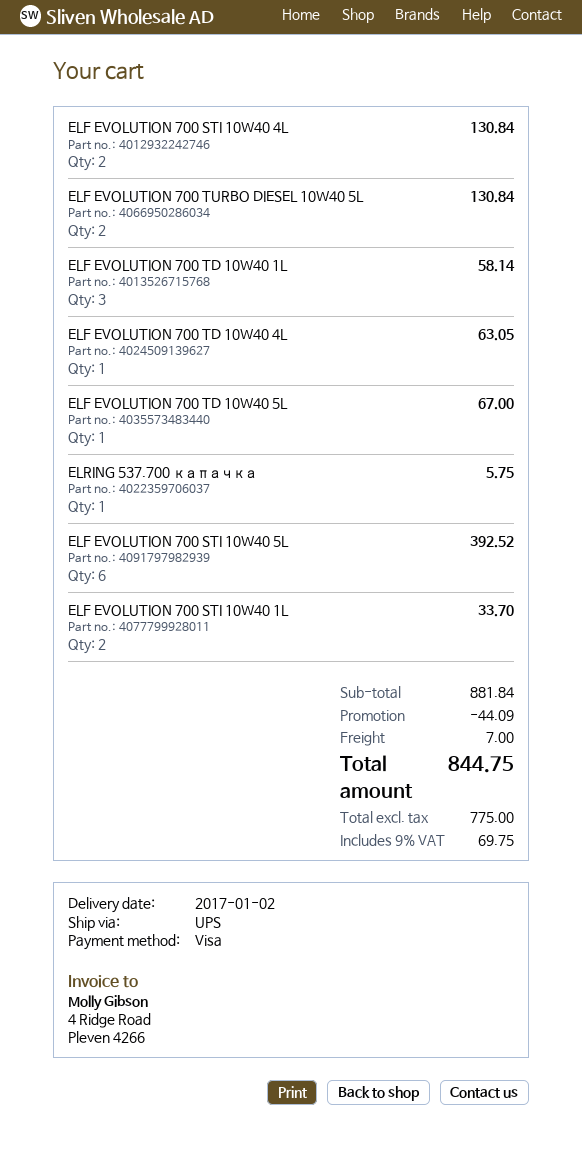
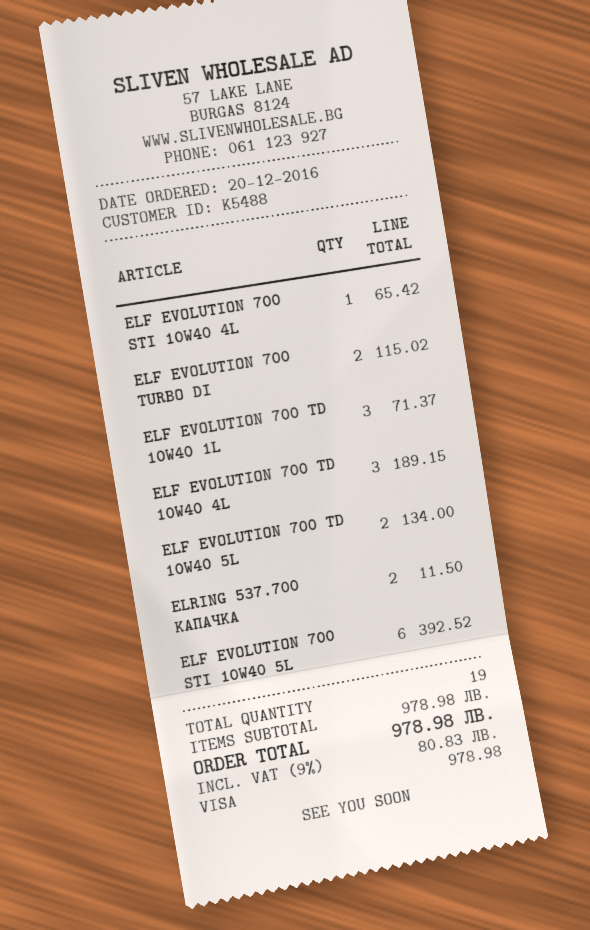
ELF EVOLUTION 700 STI 10W40 4L: 2 for 130.84 -> 1 for 65.42
ELF EVOLUTION 700 TURBO DIESEL 10W40 5L: 2 for 130.84 -> 2 for 115.02
ELF EVOLUTION 700 TD 10W40 1L: 3 for 58.14 -> 3 for 71.37
ELF EVOLUTION 700 TD 10W40 4L: 1 for 63.05 -> 3 for 189.15
ELF EVOLUTION 700 TD 10W40 5L: 1 for 67.00 -> 2 for 134.00
ELRING 537.700 капачка: 1 for 5.75 -> 2 for 11.50
ELF EVOLUTION 700 STI 10W40 1L: 2 for 33.70 -> none
subtotal: 881.84 -> 978.98
discount: 44.09 -> none
shipping: 7.00 -> none
tax: 9% = 69.75 -> 9% = 80.83
total: 844.75 -> 978.98

